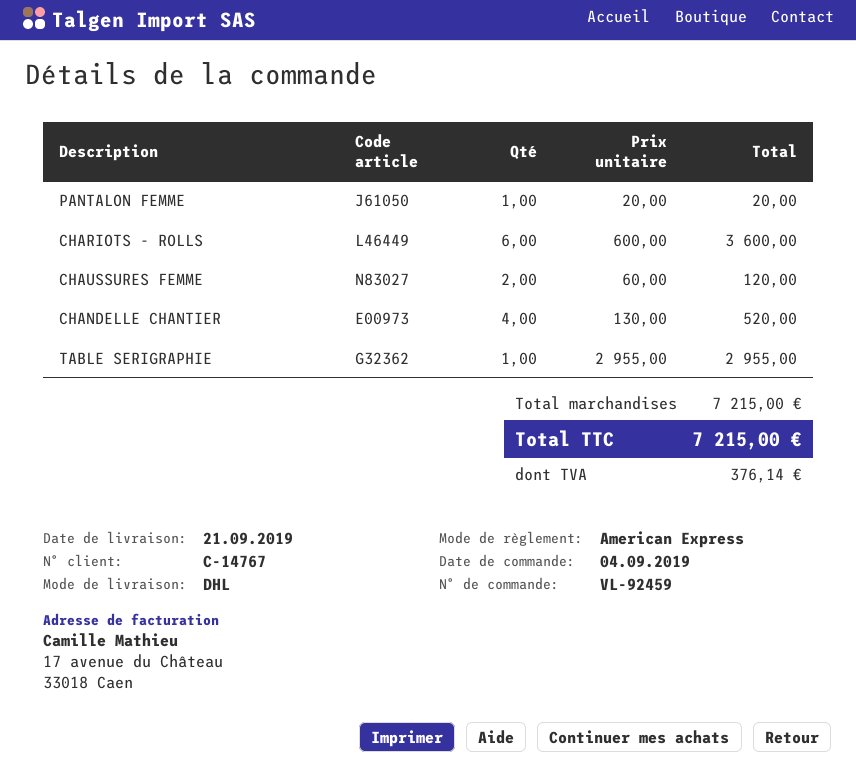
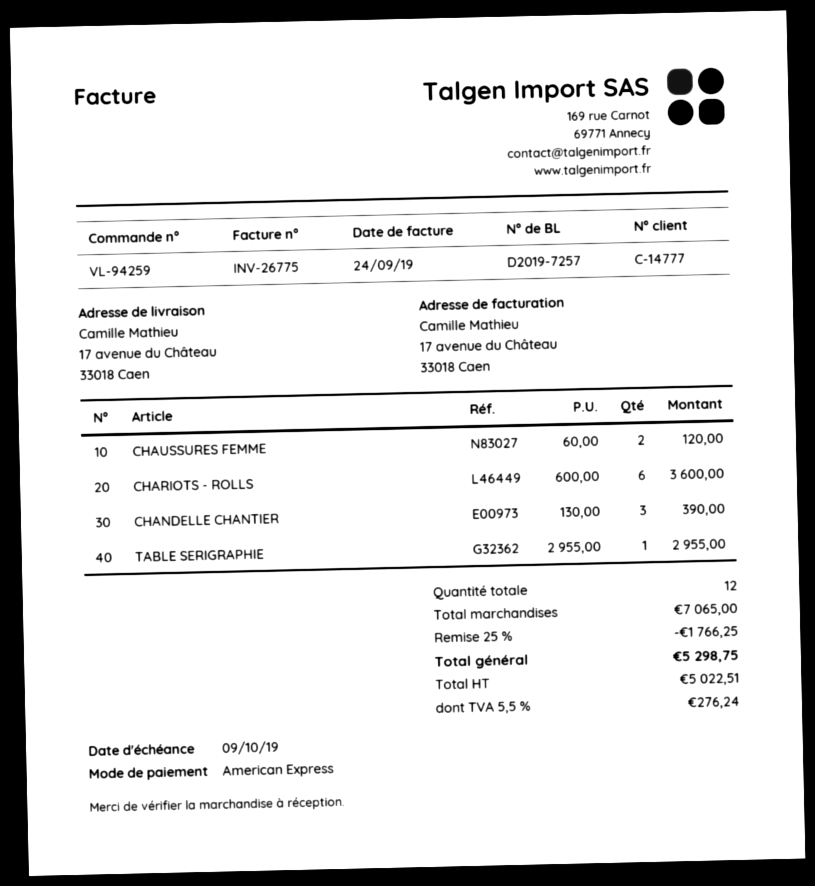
order number: VL-92459 -> VL-94259
customer number: C-14767 -> C-14777
PANTALON FEMME: 1 x 20.00 = 20.00 -> none
CHANDELLE CHANTIER: 4 x 130.00 = 520.00 -> 3 x 130.00 = 390.00
subtotal: 7215.00 -> 7065.00
discount: none -> 25% = 1766.25
tax: 376.14 -> 276.24
total: 7215.00 -> 5298.75

